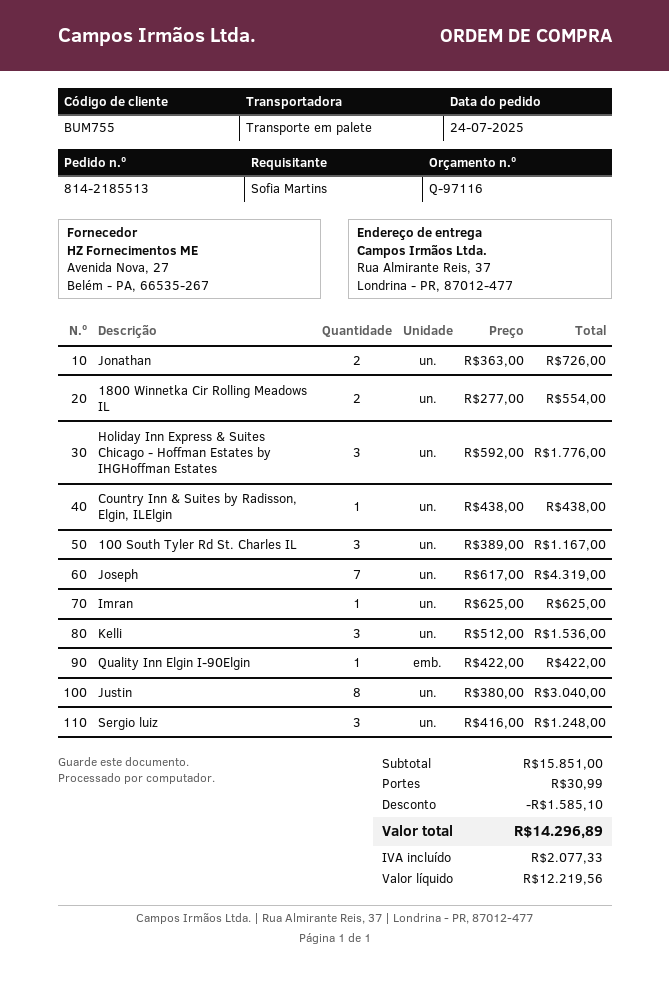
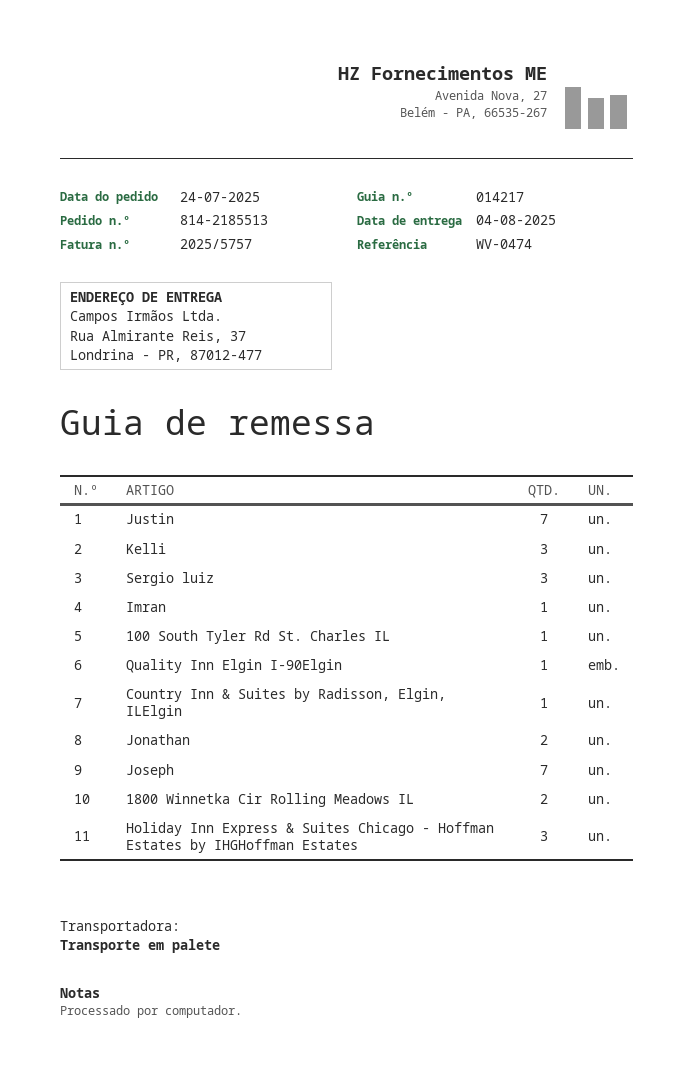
100 South Tyler Rd St. Charles IL: 3 -> 1
Justin: 8 -> 7

